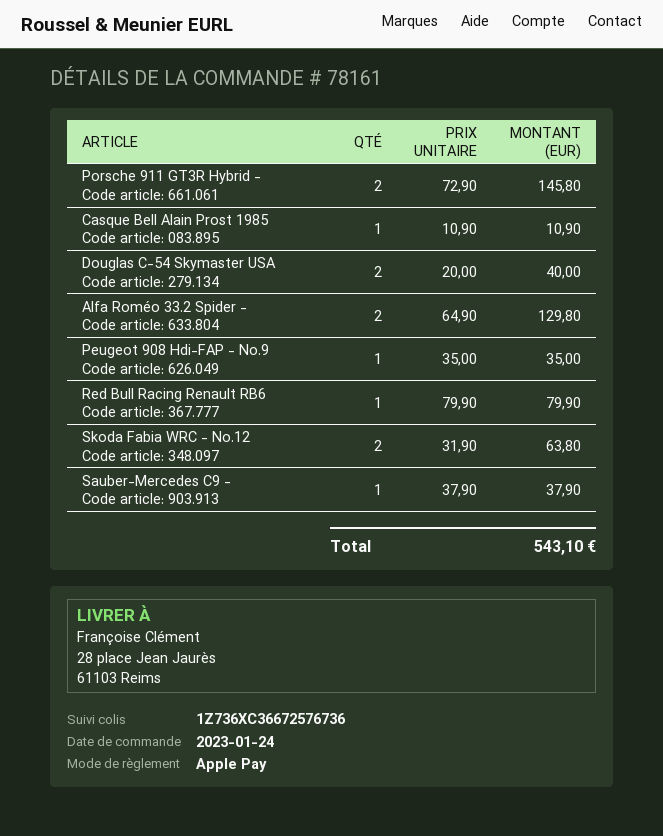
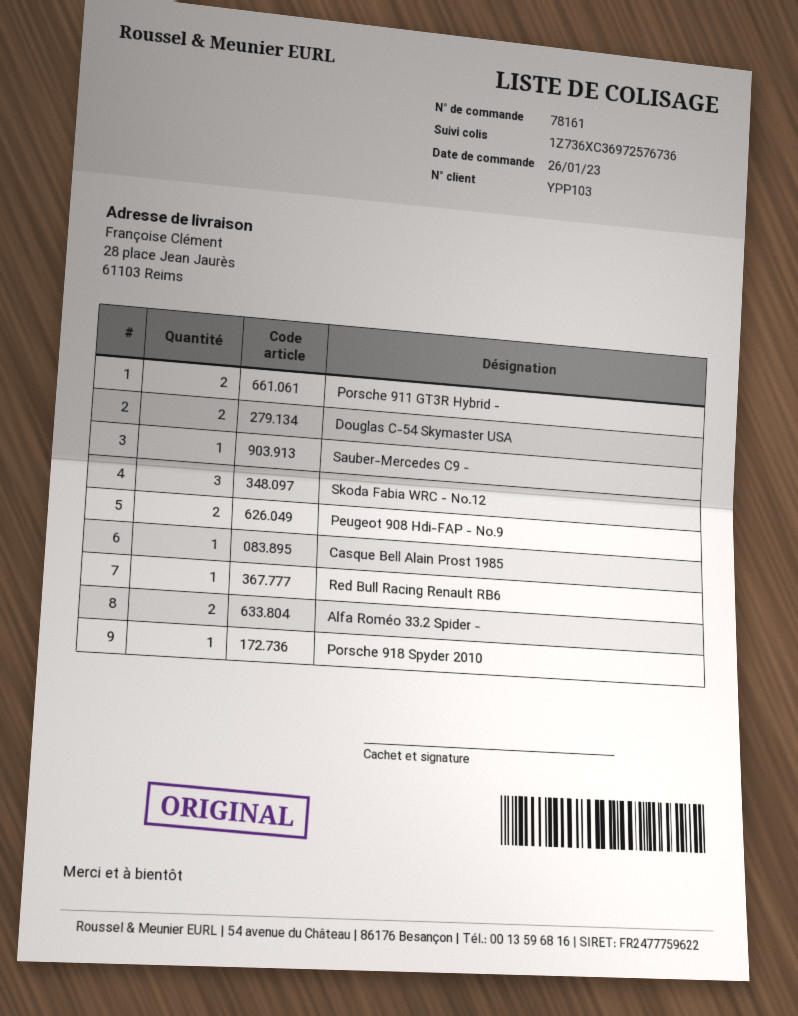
order date: 2023-01-24 -> 2023-01-26
tracking number: 1Z736XC36672576736 -> 1Z736XC36972576736
Peugeot 908 Hdi-FAP - No.9: 1 -> 2
Skoda Fabia WRC - No.12: 2 -> 3
Porsche 918 Spyder 2010: none -> 1

